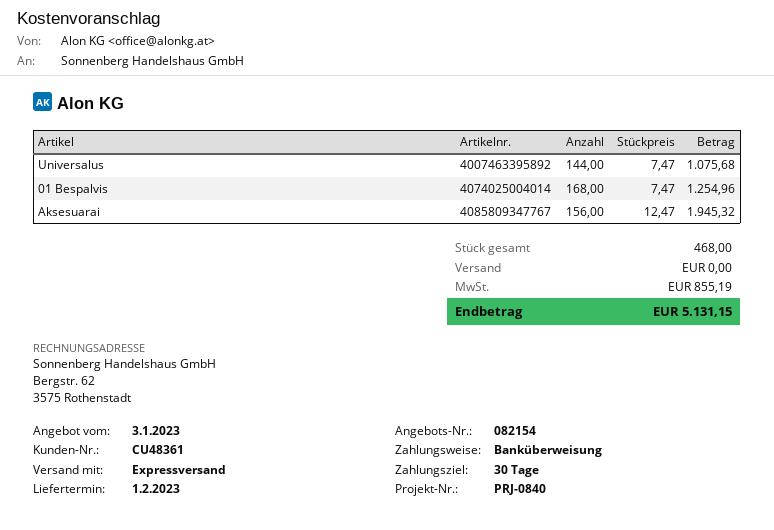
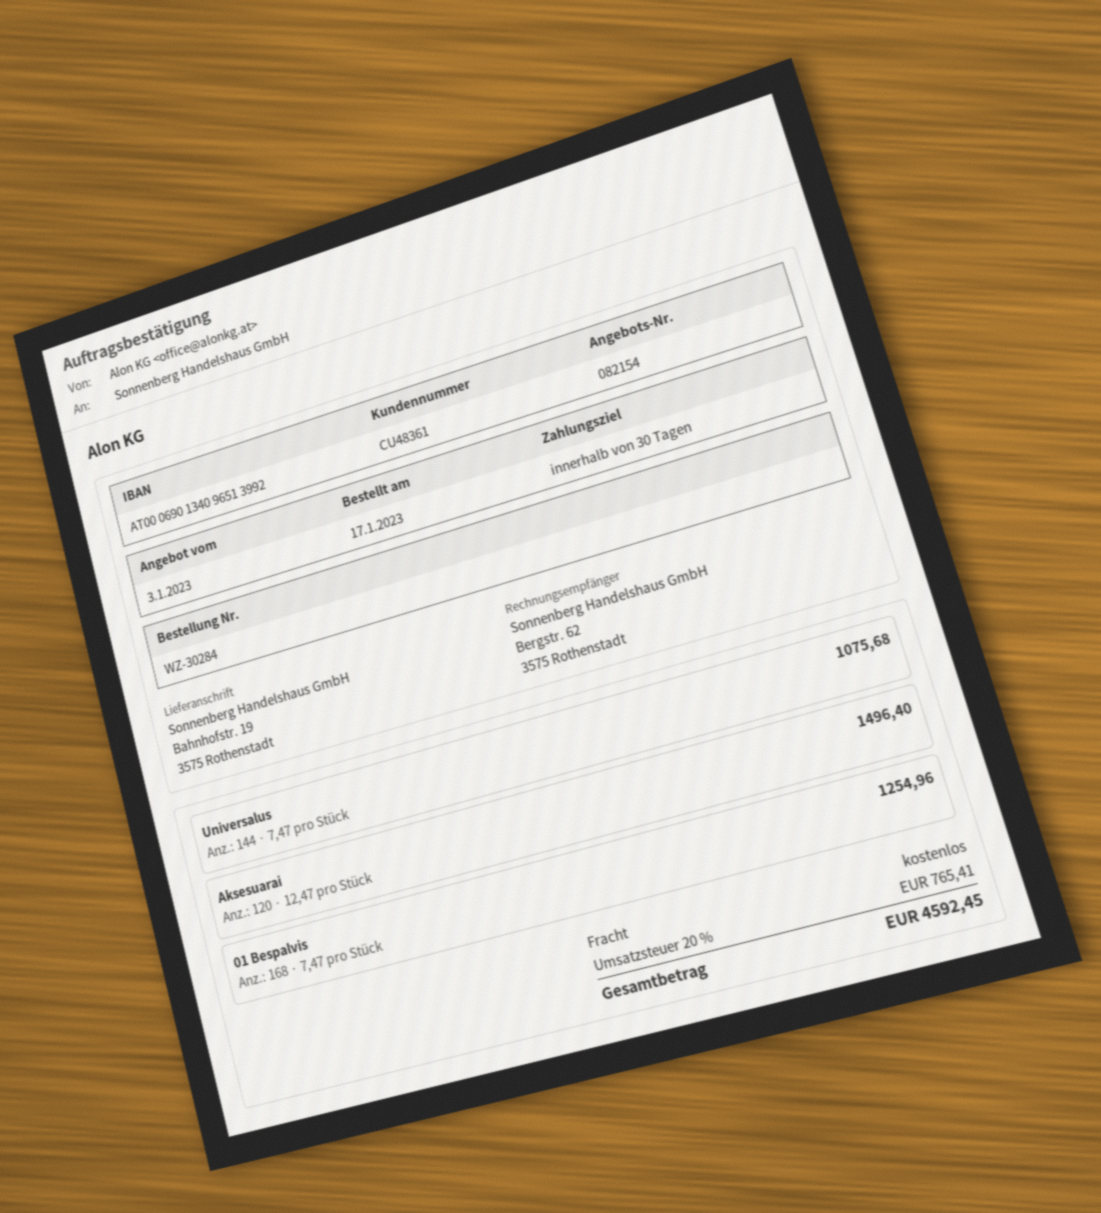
Aksesuarai: 156 x 12.47 = 1945.32 -> 120 x 12.47 = 1496.40
tax: 855.19 -> 765.41
total: 5131.15 -> 4592.45

